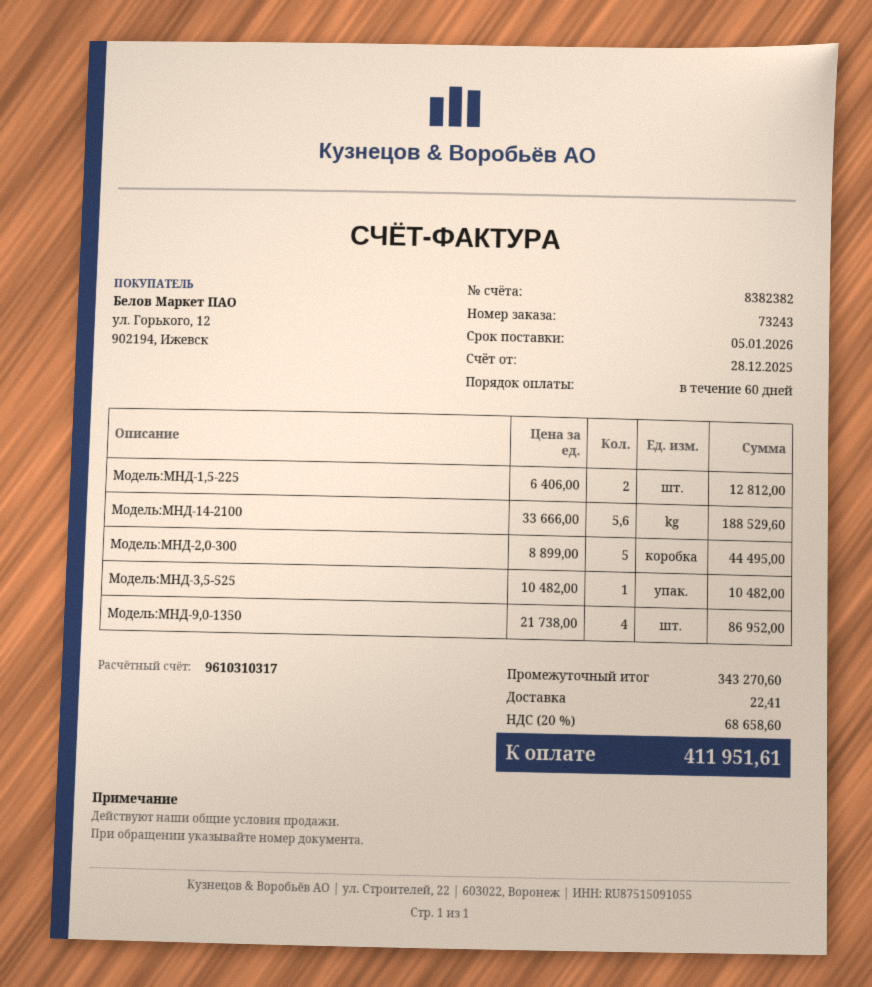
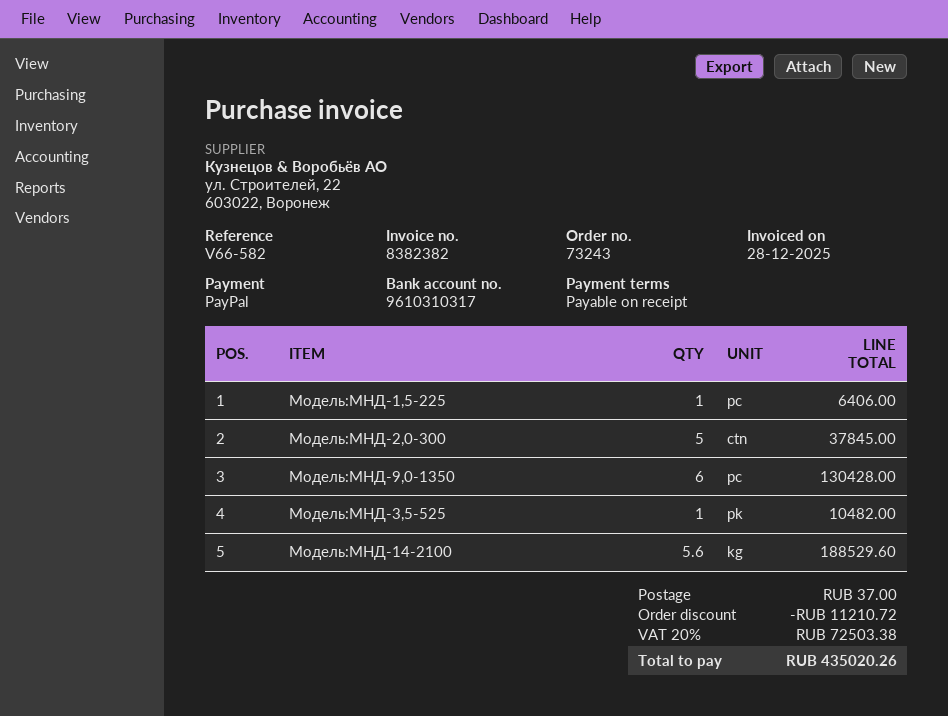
payment terms: 60 days -> on receipt
Модель:МНД-1,5-225: 2 for 12812.00 -> 1 for 6406.00
Модель:МНД-2,0-300: 5 for 44495.00 -> 5 for 37845.00
Модель:МНД-9,0-1350: 4 for 86952.00 -> 6 for 130428.00
discount: none -> 11210.72
shipping: 22.41 -> 37.00
tax: 20% = 68658.60 -> 20% = 72503.38
total: 411951.61 -> 435020.26

